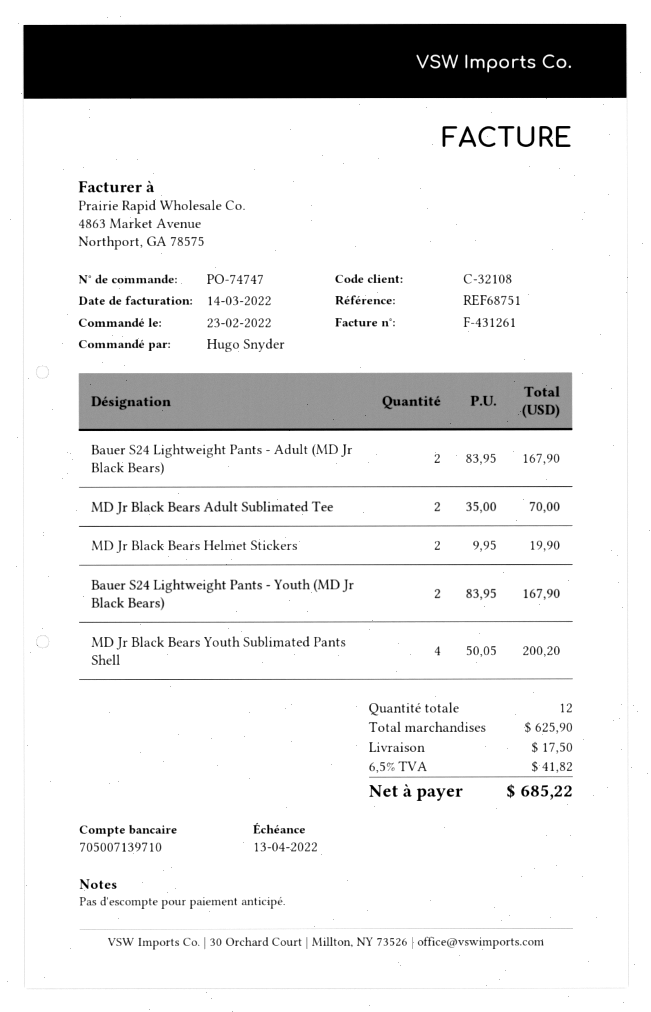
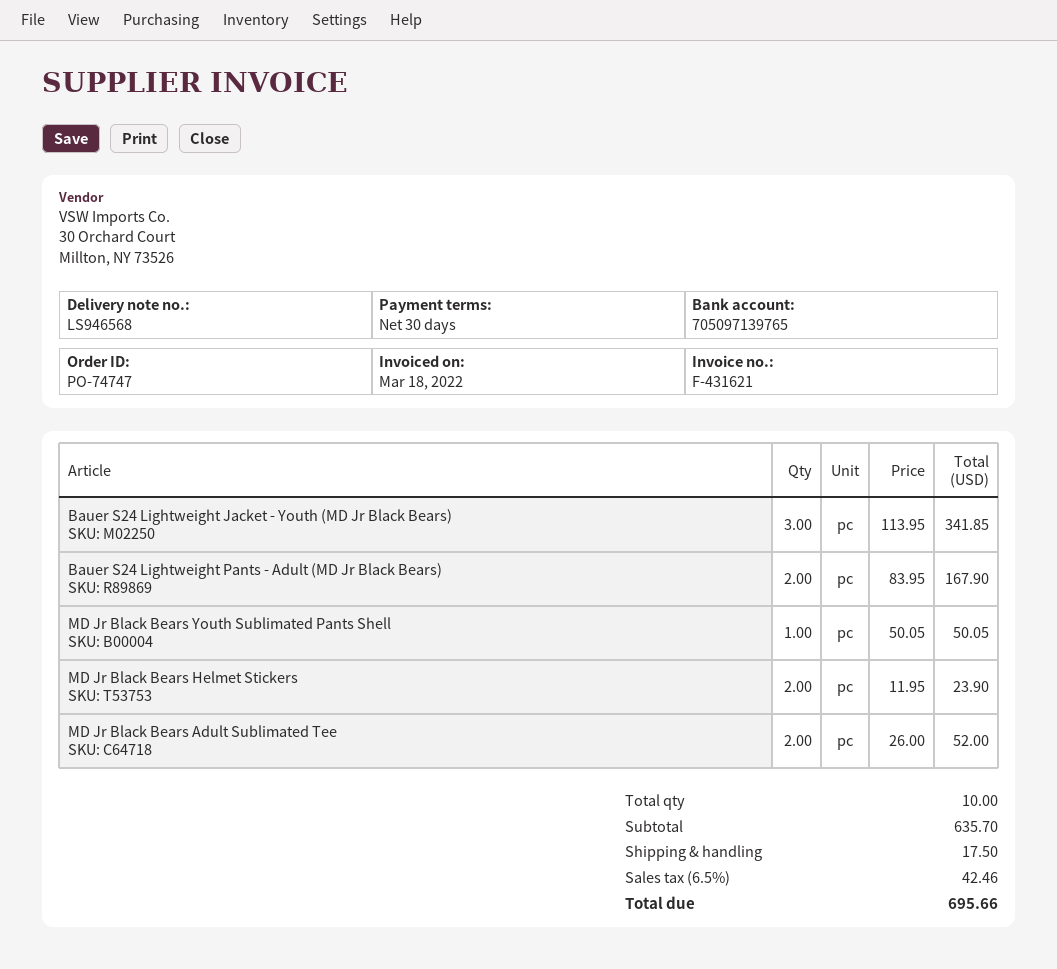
invoice number: F-431261 -> F-431621
invoice date: 2022-03-14 -> 2022-03-18
bank account: 705007139710 -> 705097139765
MD Jr Black Bears Adult Sublimated Tee: 2 x 35.00 = 70.00 -> 2 x 26.00 = 52.00
MD Jr Black Bears Helmet Stickers: 2 x 9.95 = 19.90 -> 2 x 11.95 = 23.90
Bauer S24 Lightweight Pants - Youth (MD Jr Black Bears): 2 x 83.95 = 167.90 -> none
MD Jr Black Bears Youth Sublimated Pants Shell: 4 x 50.05 = 200.20 -> 1 x 50.05 = 50.05
Bauer S24 Lightweight Jacket - Youth (MD Jr Black Bears): none -> 3 x 113.95 = 341.85
total quantity: 12 -> 10
subtotal: 625.90 -> 635.70
tax: 6.5% = 41.82 -> 6.5% = 42.46
total: 685.22 -> 695.66

